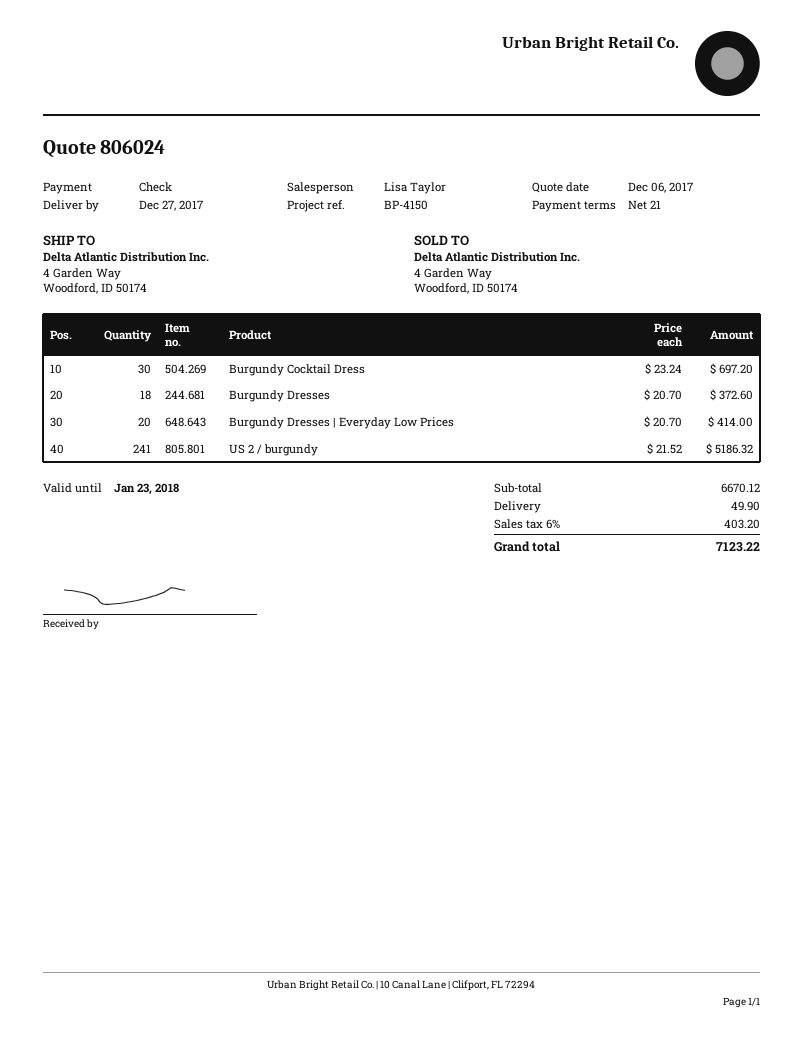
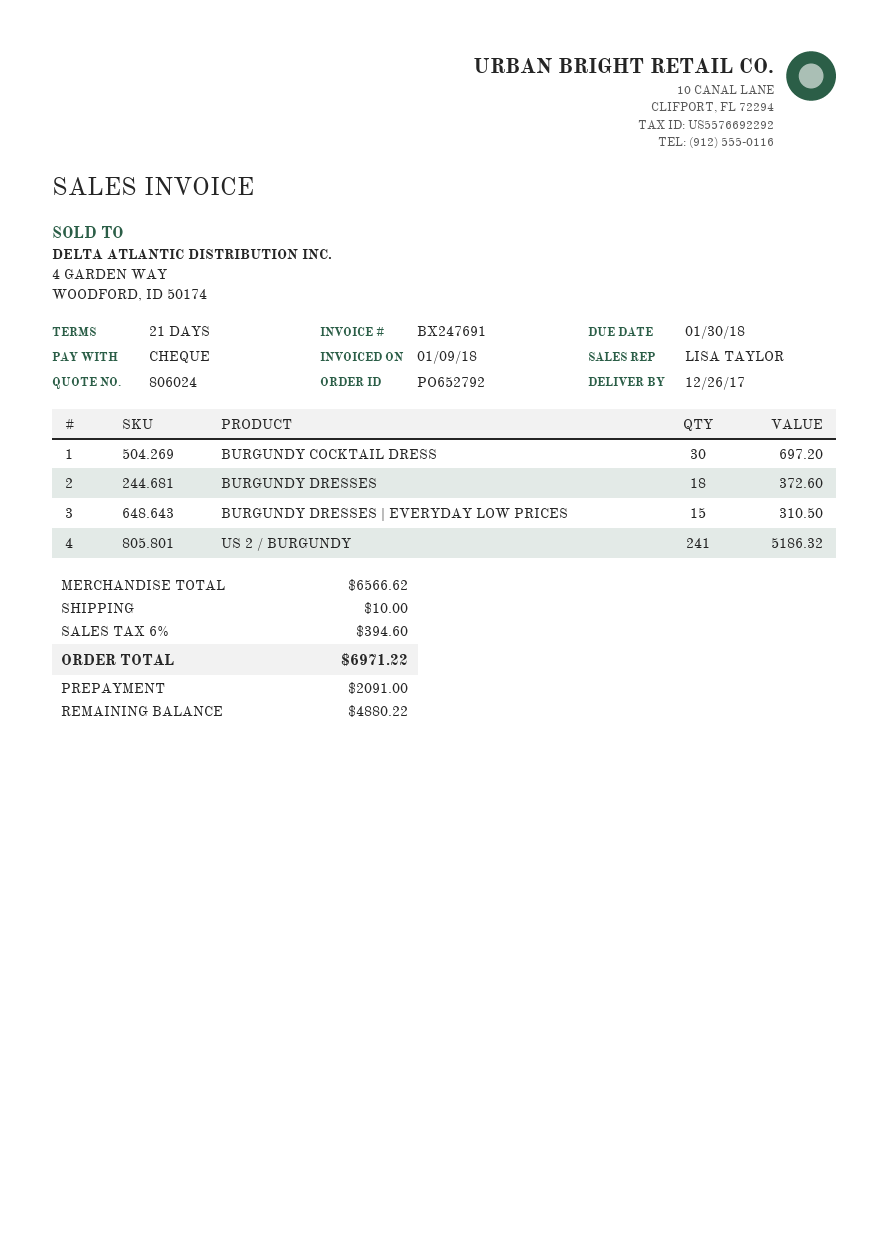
delivery date: 2017-12-27 -> 2017-12-26
Burgundy Dresses | Everyday Low Prices: 20 for 414.00 -> 15 for 310.50
subtotal: 6670.12 -> 6566.62
shipping: 49.90 -> 10.00
tax: 6% = 403.20 -> 6% = 394.60
total: 7123.22 -> 6971.22

